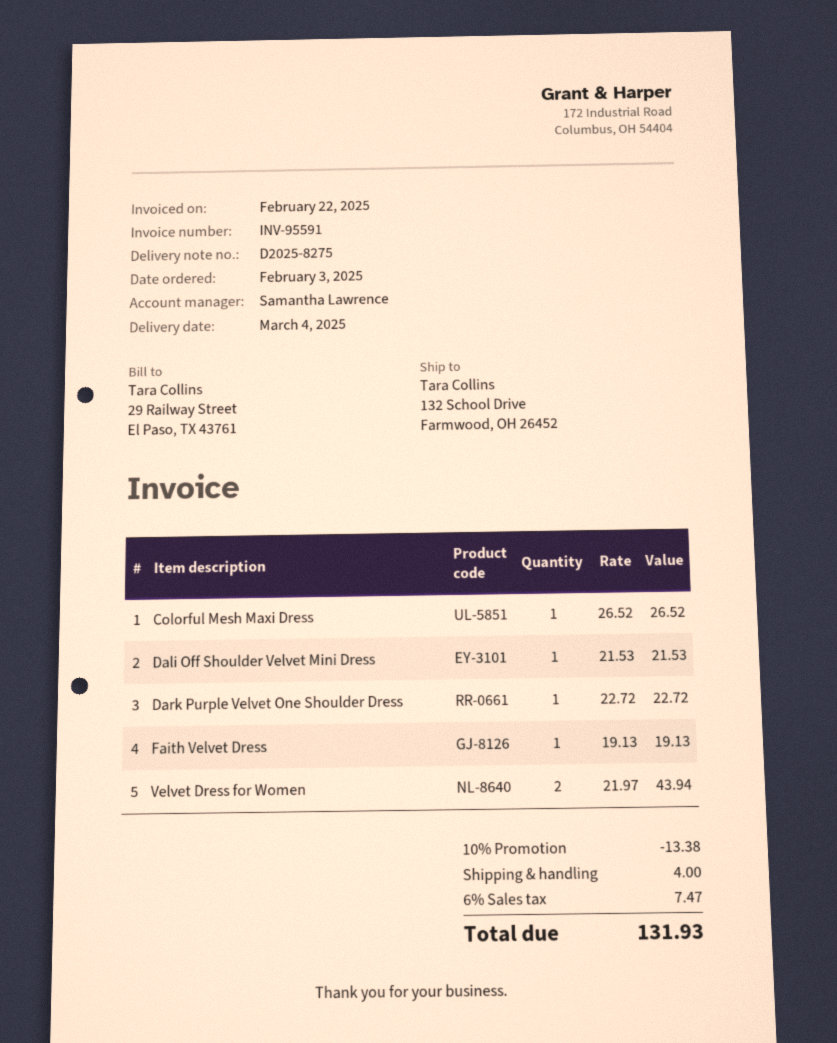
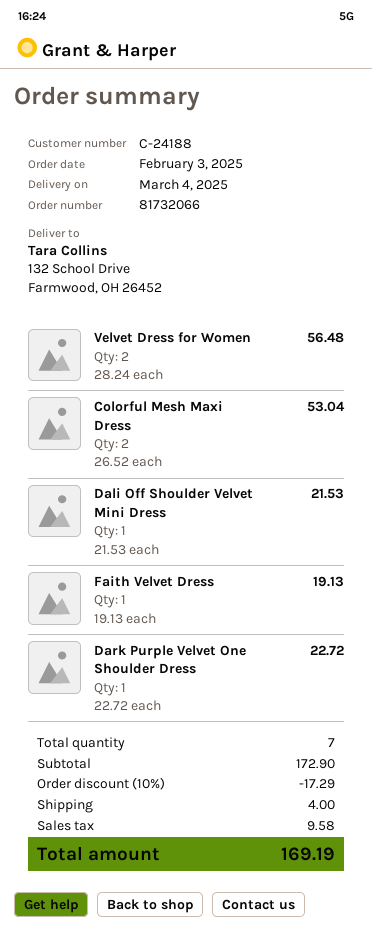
Colorful Mesh Maxi Dress: 1 x 26.52 = 26.52 -> 2 x 26.52 = 53.04
Velvet Dress for Women: 2 x 21.97 = 43.94 -> 2 x 28.24 = 56.48
discount: 10% = 13.38 -> 10% = 17.29
tax: 7.47 -> 9.58
total: 131.93 -> 169.19

